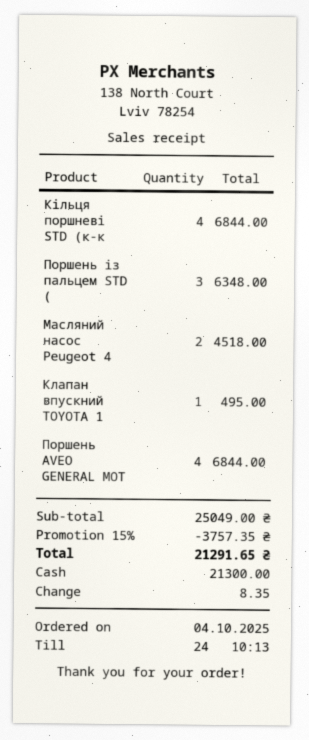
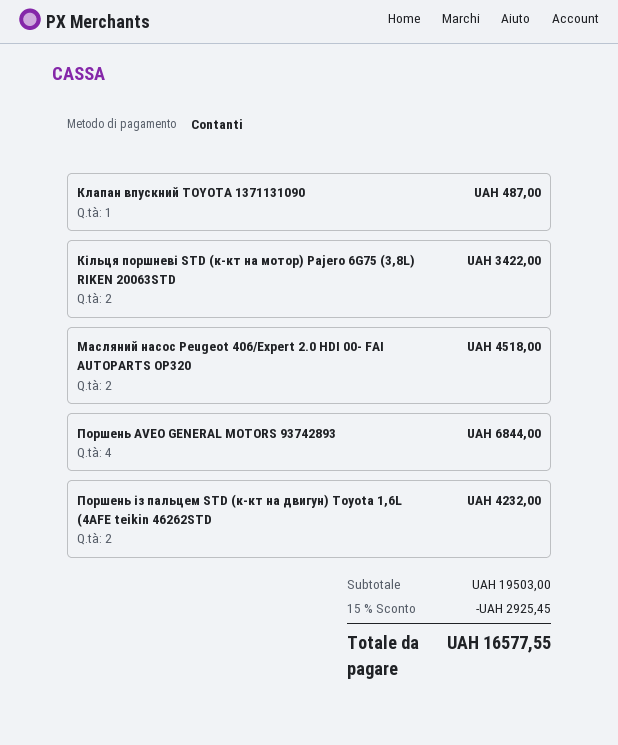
Кільця поршневі STD (к-к: 4 for 6844.00 -> 2 for 3422.00
Поршень із пальцем STD (: 3 for 6348.00 -> 2 for 4232.00
Клапан впускний TOYOTA 1: 1 for 495.00 -> 1 for 487.00
subtotal: 25049.00 -> 19503.00
discount: 15% = 3757.35 -> 15% = 2925.45
total: 21291.65 -> 16577.55

